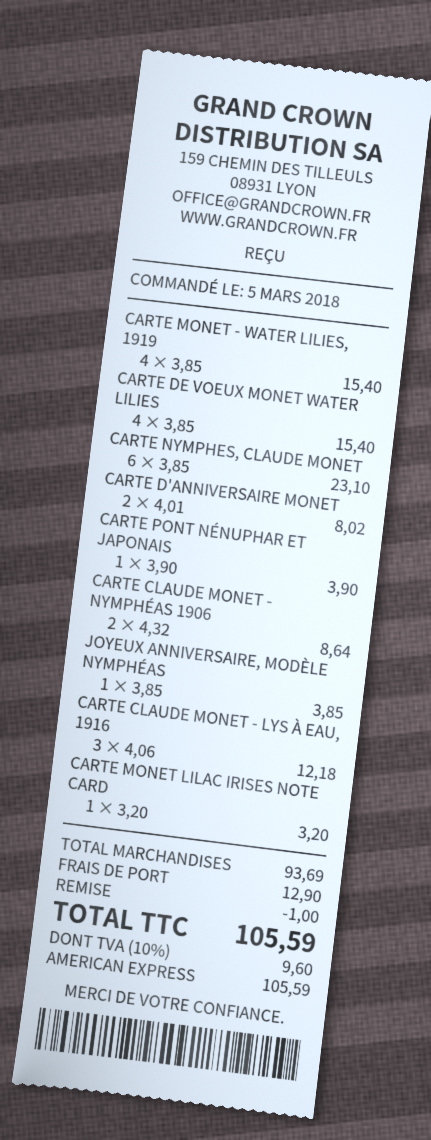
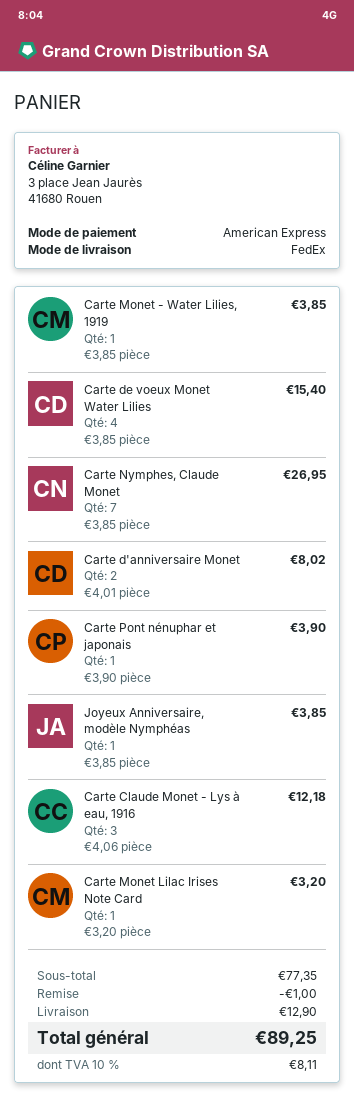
CARTE MONET - WATER LILIES, 1919: 4 x 3.85 = 15.40 -> 1 x 3.85 = 3.85
CARTE NYMPHES, CLAUDE MONET: 6 x 3.85 = 23.10 -> 7 x 3.85 = 26.95
CARTE CLAUDE MONET - NYMPHÉAS 1906: 2 x 4.32 = 8.64 -> none
subtotal: 93.69 -> 77.35
tax: 10% = 9.60 -> 10% = 8.11
total: 105.59 -> 89.25

